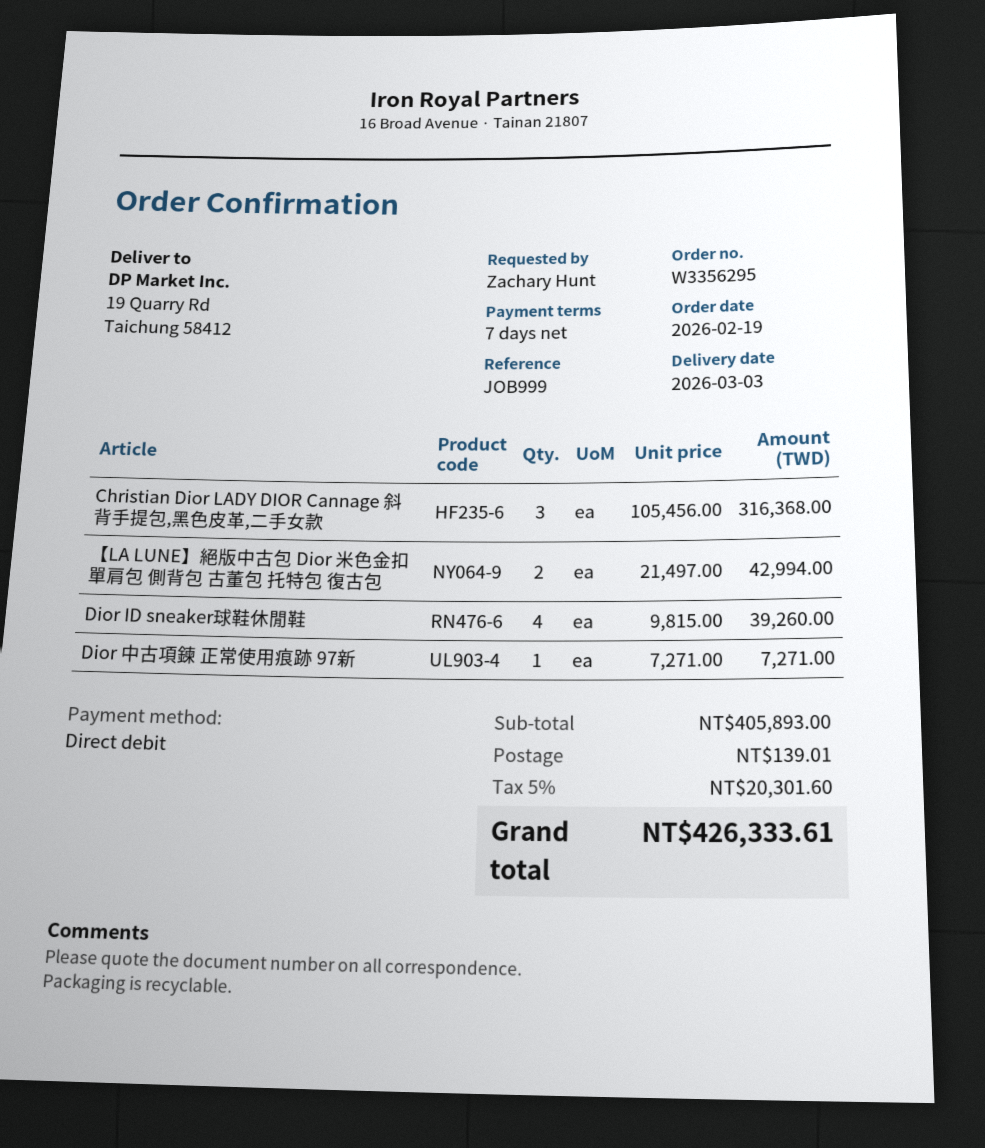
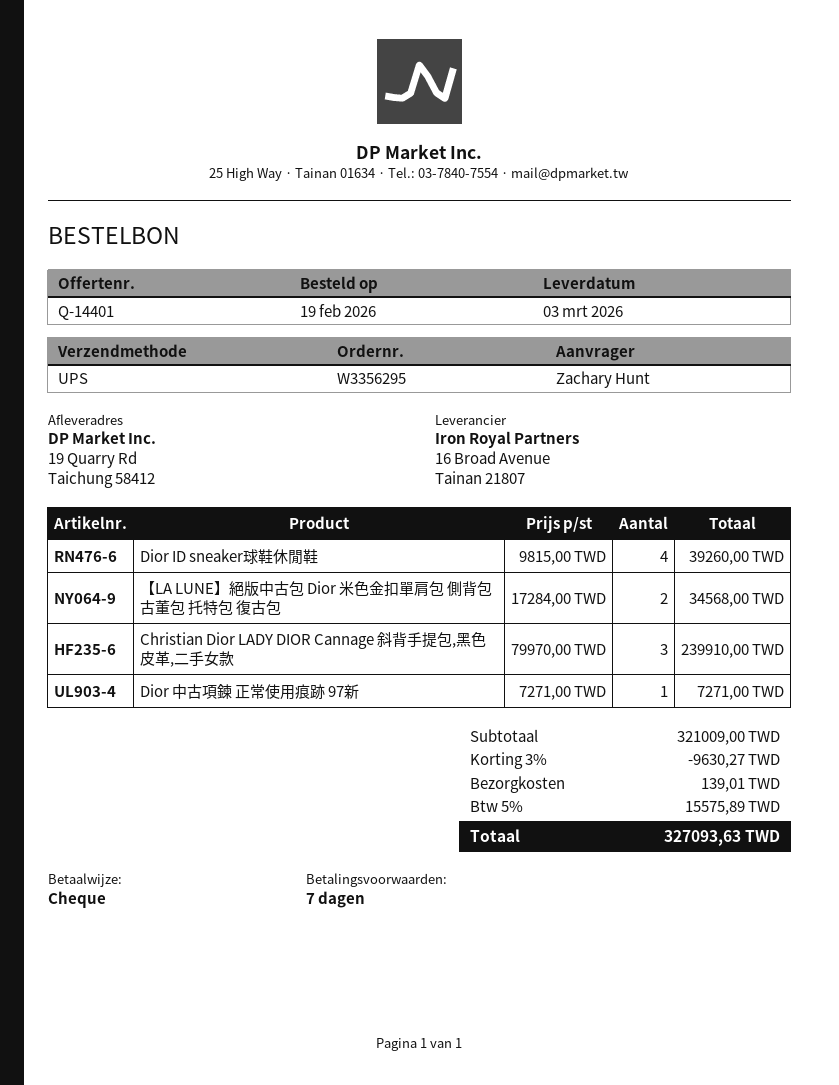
payment method: direct debit -> cheque
Christian Dior LADY DIOR Cannage 斜背手提包,黑色皮革,二手女款: 3 x 105456.00 = 316368.00 -> 3 x 79970.00 = 239910.00
【LA LUNE】絕版中古包 Dior 米色金扣單肩包 側背包 古董包 托特包 復古包: 2 x 21497.00 = 42994.00 -> 2 x 17284.00 = 34568.00
subtotal: 405893.00 -> 321009.00
discount: none -> 3% = 9630.27
tax: 5% = 20301.60 -> 5% = 15575.89
total: 426333.61 -> 327093.63

